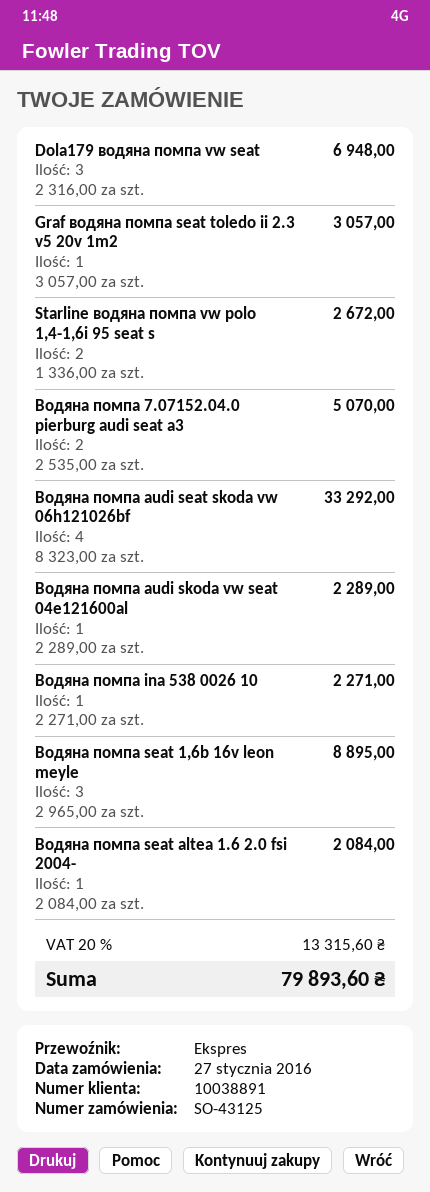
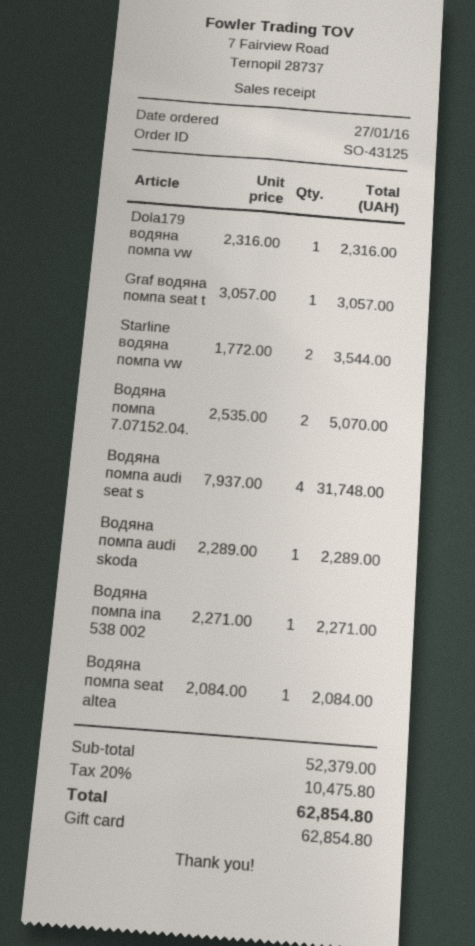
Dola179 водяна помпа vw seat: 3 x 2316.00 = 6948.00 -> 1 x 2316.00 = 2316.00
Starline водяна помпа vw polo 1,4-1,6i 95 seat s: 2 x 1336.00 = 2672.00 -> 2 x 1772.00 = 3544.00
Водяна помпа audi seat skoda vw 06h121026bf: 4 x 8323.00 = 33292.00 -> 4 x 7937.00 = 31748.00
Водяна помпа seat 1,6b 16v leon meyle: 3 x 2965.00 = 8895.00 -> none
tax: 20% = 13315.60 -> 20% = 10475.80
total: 79893.60 -> 62854.80

